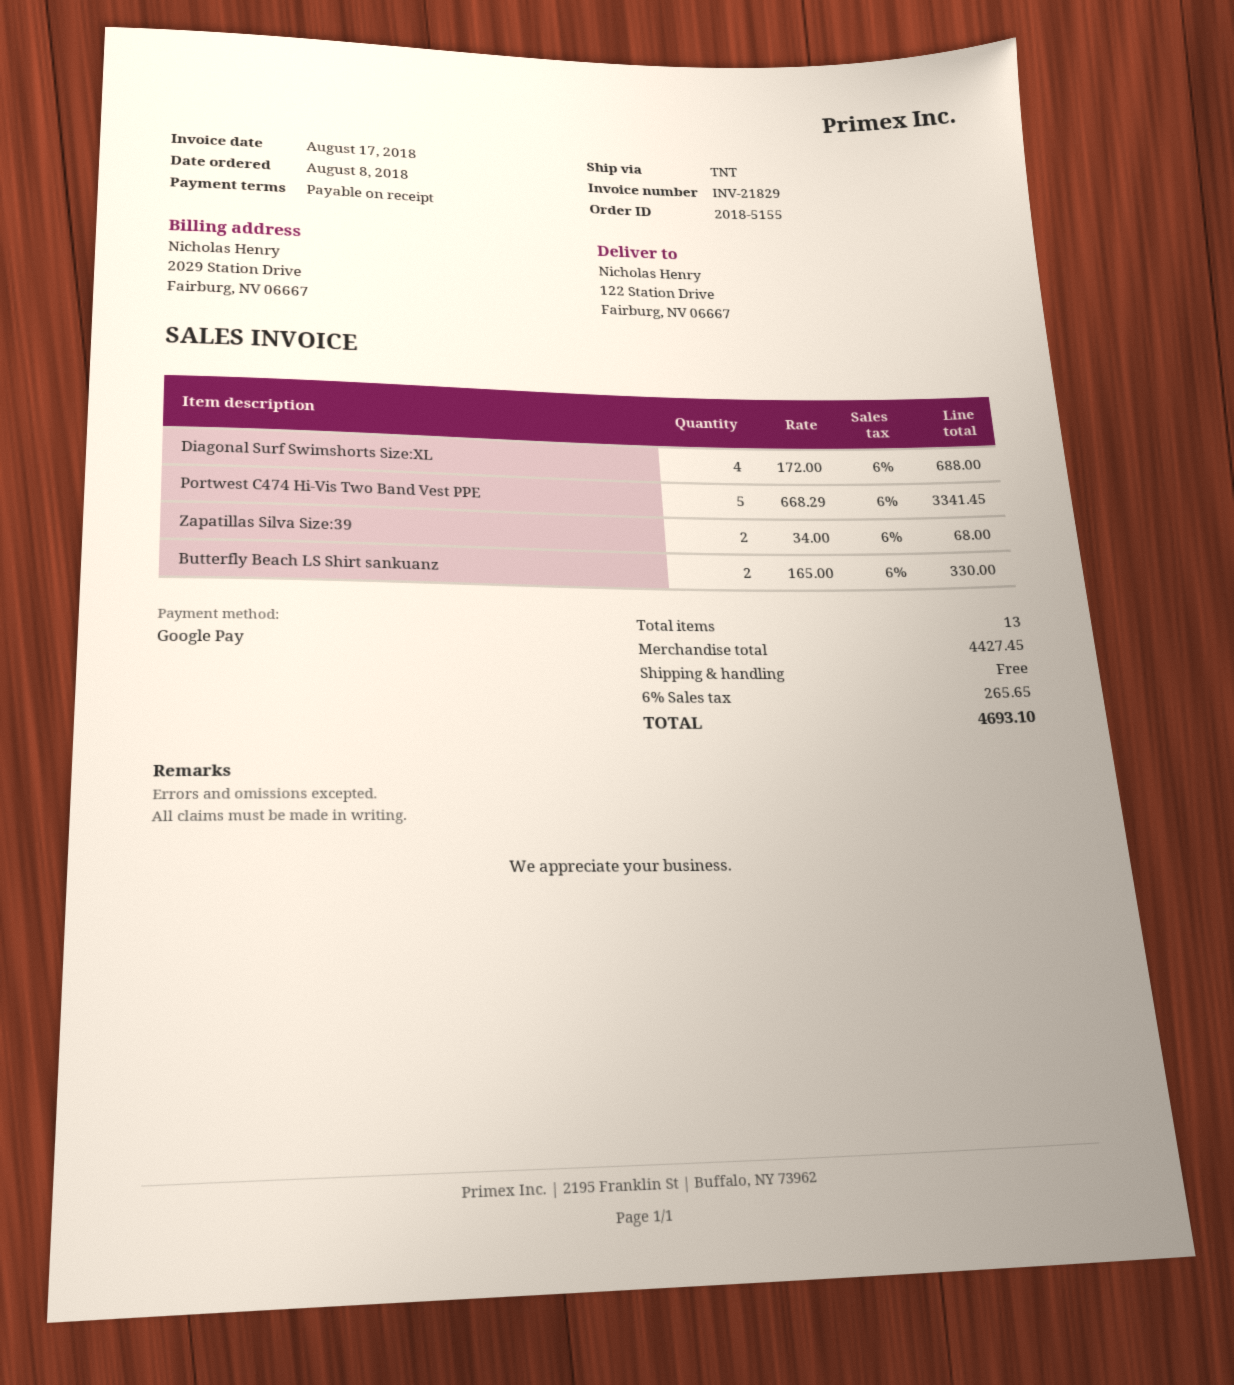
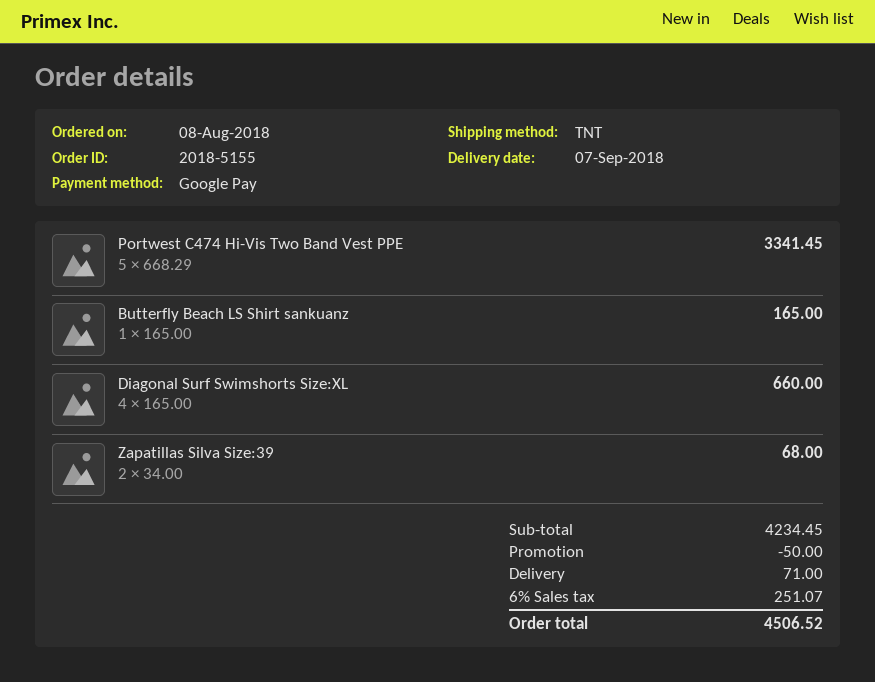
Diagonal Surf Swimshorts Size:XL: 4 x 172.00 = 688.00 -> 4 x 165.00 = 660.00
Butterfly Beach LS Shirt sankuanz: 2 x 165.00 = 330.00 -> 1 x 165.00 = 165.00
subtotal: 4427.45 -> 4234.45
discount: none -> 50.00
shipping: 0.00 -> 71.00
tax: 6% = 265.65 -> 6% = 251.07
total: 4693.10 -> 4506.52

